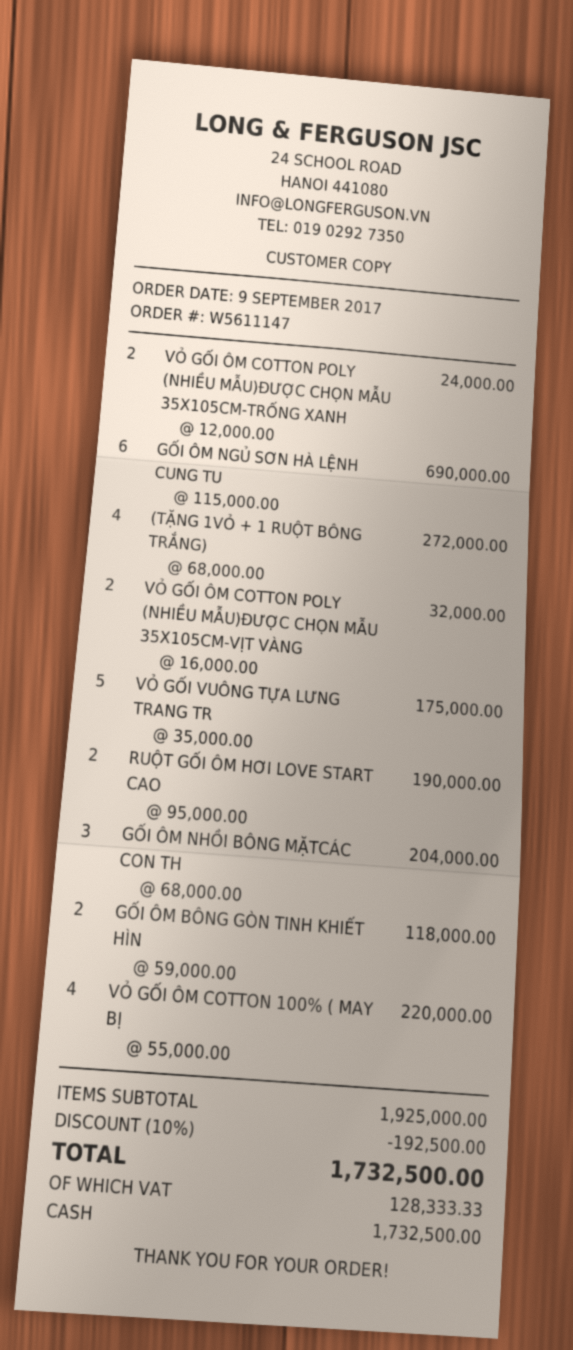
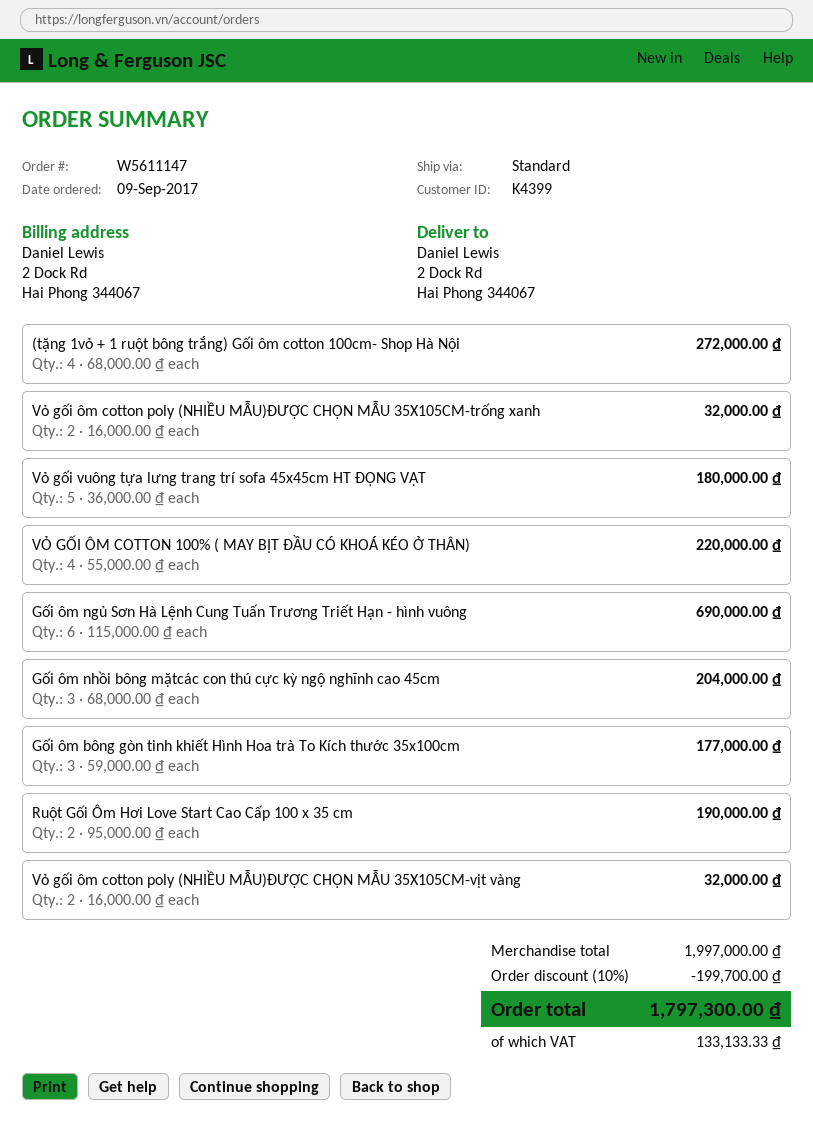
VỎ GỐI ÔM COTTON POLY (NHIỀU MẪU)ĐƯỢC CHỌN MẪU 35X105CM-TRỐNG XANH: 2 x 12000.00 = 24000.00 -> 2 x 16000.00 = 32000.00
VỎ GỐI VUÔNG TỰA LƯNG TRANG TR: 5 x 35000.00 = 175000.00 -> 5 x 36000.00 = 180000.00
GỐI ÔM BÔNG GÒN TINH KHIẾT HÌN: 2 x 59000.00 = 118000.00 -> 3 x 59000.00 = 177000.00
subtotal: 1925000.00 -> 1997000.00
discount: 10% = 192500.00 -> 10% = 199700.00
tax: 128333.33 -> 133133.33
total: 1732500.00 -> 1797300.00

